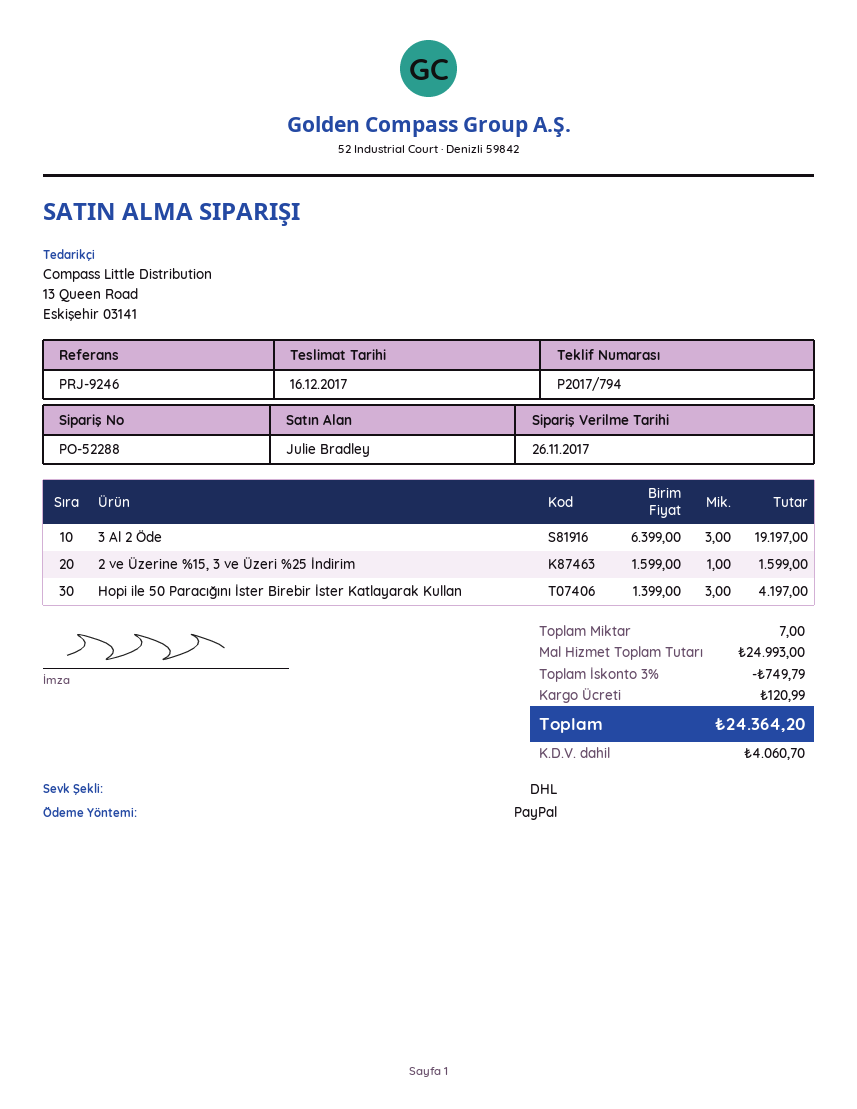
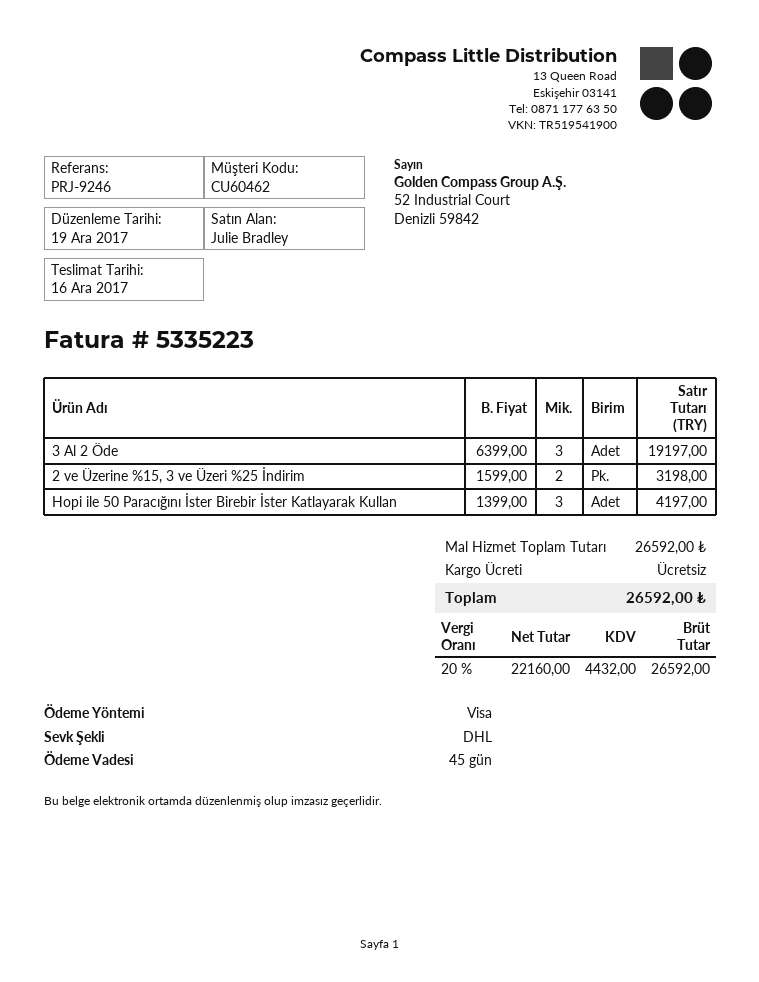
payment method: PayPal -> Visa
2 ve Üzerine %15, 3 ve Üzeri %25 İndirim: 1 x 1599.00 = 1599.00 -> 2 x 1599.00 = 3198.00
subtotal: 24993.00 -> 26592.00
discount: 3% = 749.79 -> none
shipping: 120.99 -> 0.00
tax: 4060.70 -> 4432.00
total: 24364.20 -> 26592.00

